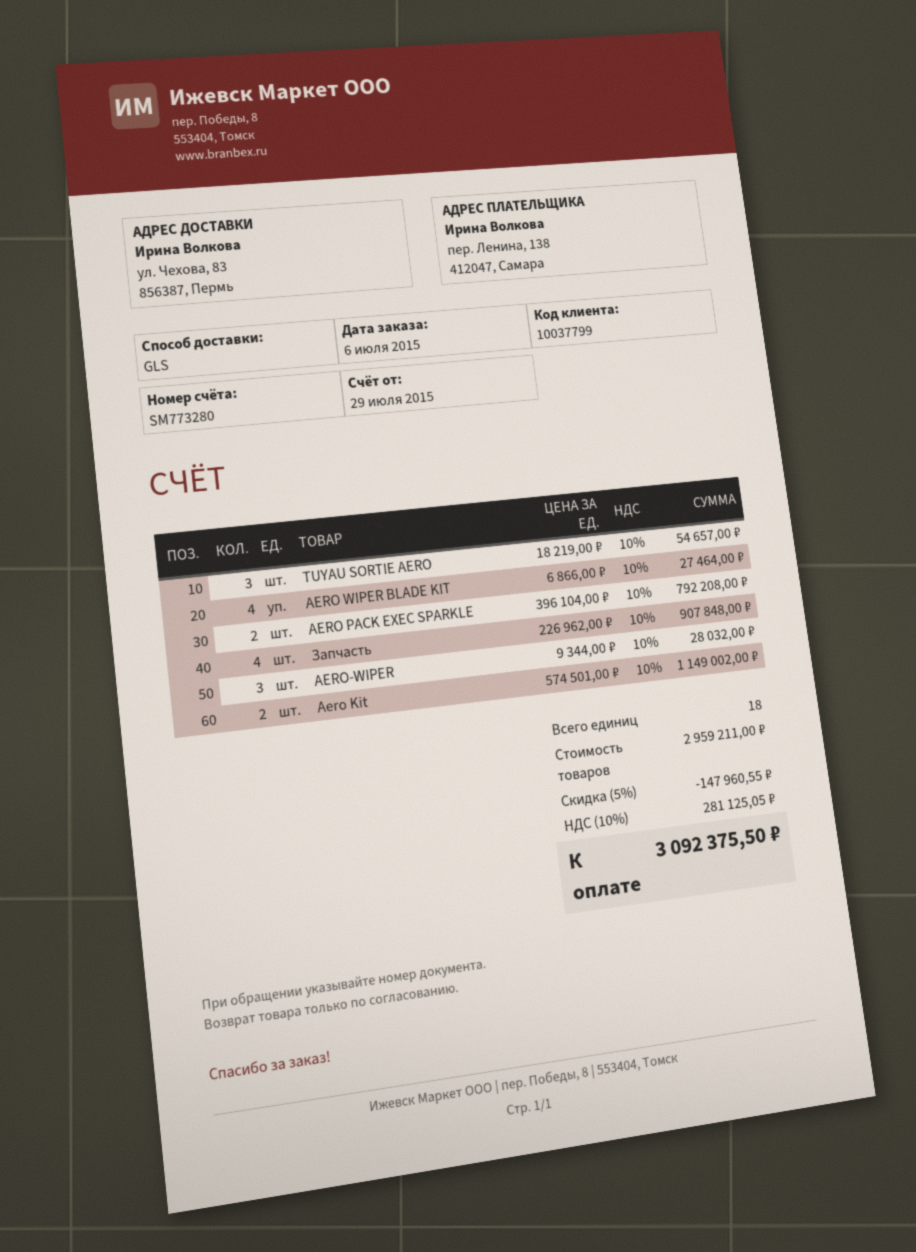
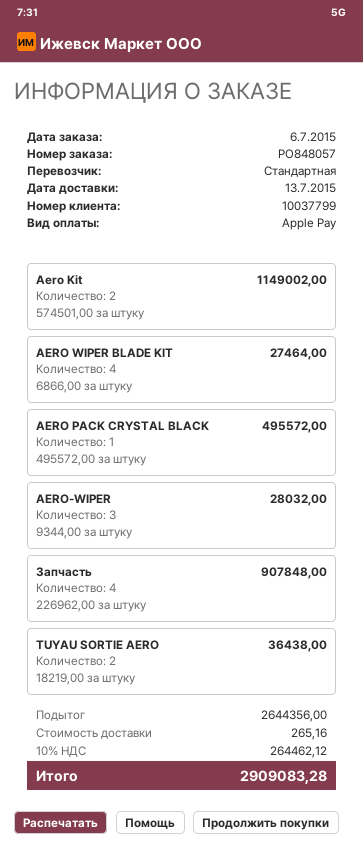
shipping method: GLS -> standard
TUYAU SORTIE AERO: 3 x 18219.00 = 54657.00 -> 2 x 18219.00 = 36438.00
AERO PACK EXEC SPARKLE: 2 x 396104.00 = 792208.00 -> none
AERO PACK CRYSTAL BLACK: none -> 1 x 495572.00 = 495572.00
subtotal: 2959211.00 -> 2644356.00
discount: 5% = 147960.55 -> none
shipping: none -> 265.16
tax: 10% = 281125.05 -> 10% = 264462.12
total: 3092375.50 -> 2909083.28

